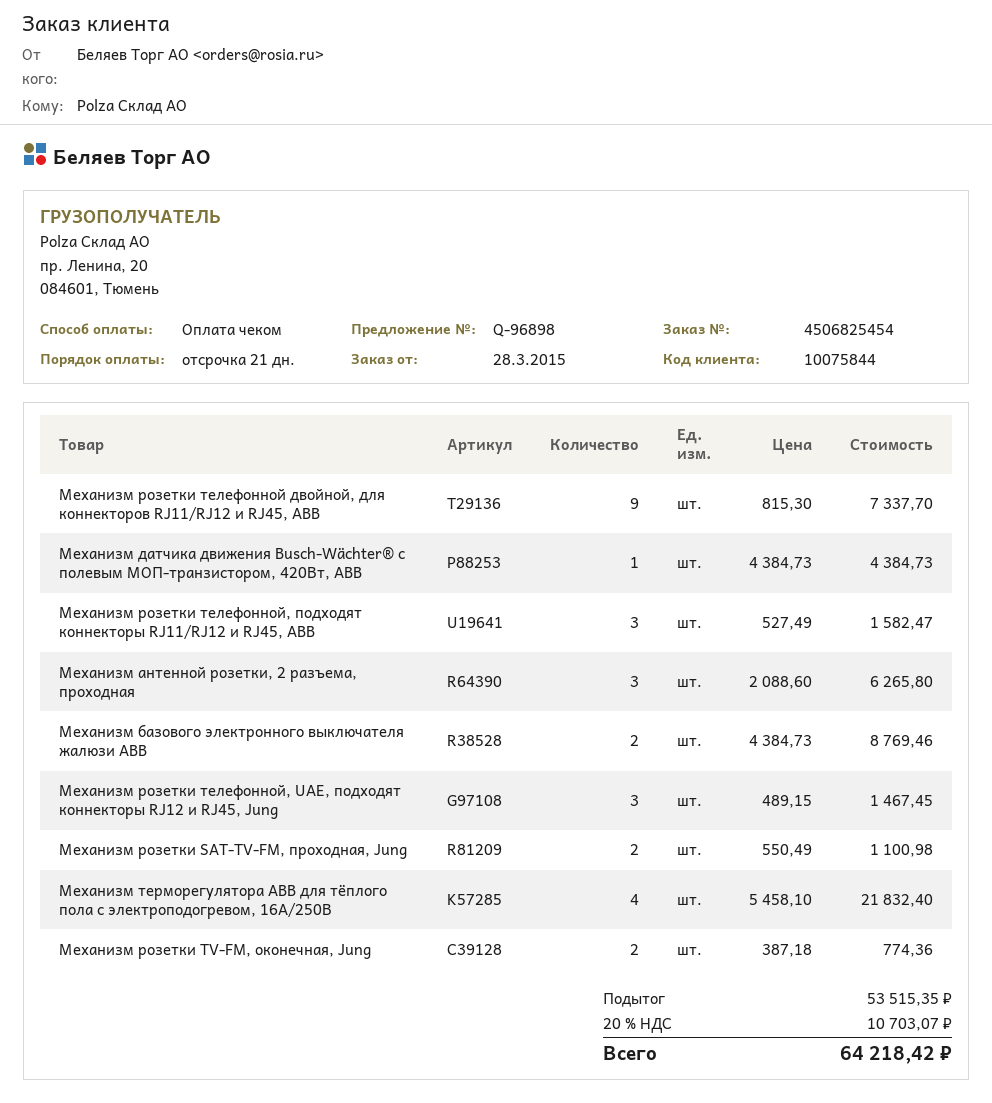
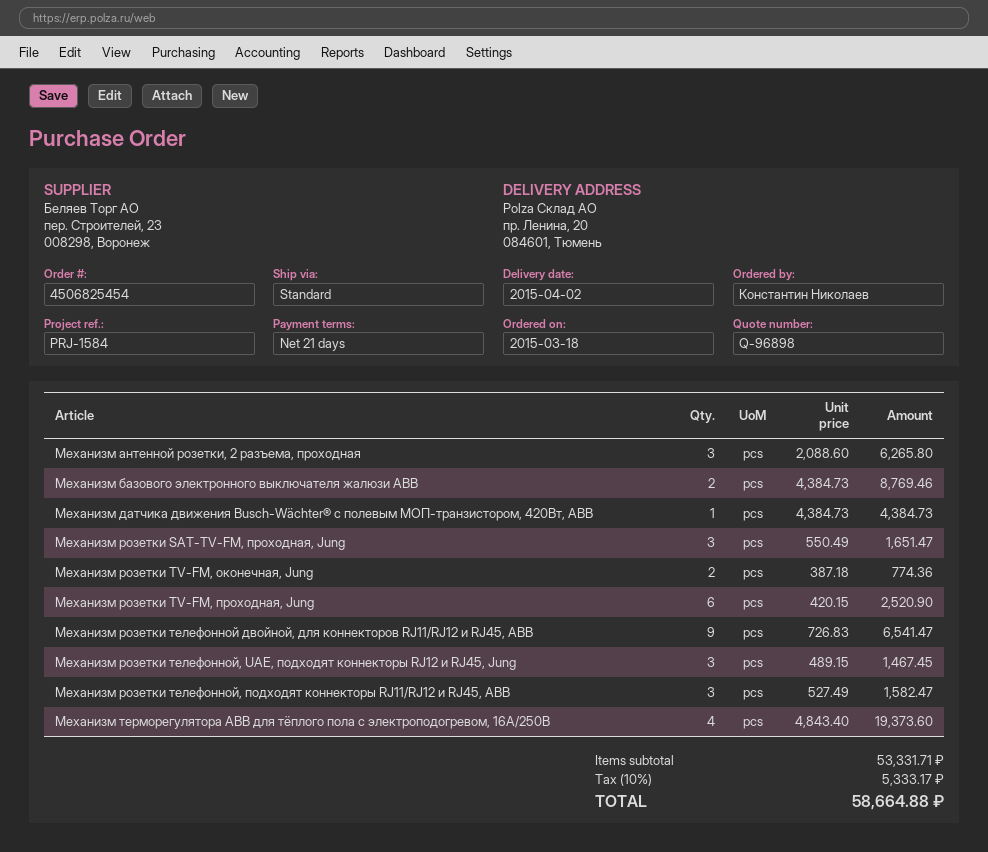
order date: 2015-03-28 -> 2015-03-18
Механизм розетки телефонной двойной, для коннекторов RJ11/RJ12 и RJ45, ABB: 9 x 815.30 = 7337.70 -> 9 x 726.83 = 6541.47
Механизм розетки SAT-TV-FM, проходная, Jung: 2 x 550.49 = 1100.98 -> 3 x 550.49 = 1651.47
Механизм терморегулятора ABB для тёплого пола с электроподогревом, 16А/250В: 4 x 5458.10 = 21832.40 -> 4 x 4843.40 = 19373.60
Механизм розетки TV-FM, проходная, Jung: none -> 6 x 420.15 = 2520.90
subtotal: 53515.35 -> 53331.71
tax: 20% = 10703.07 -> 10% = 5333.17
total: 64218.42 -> 58664.88

